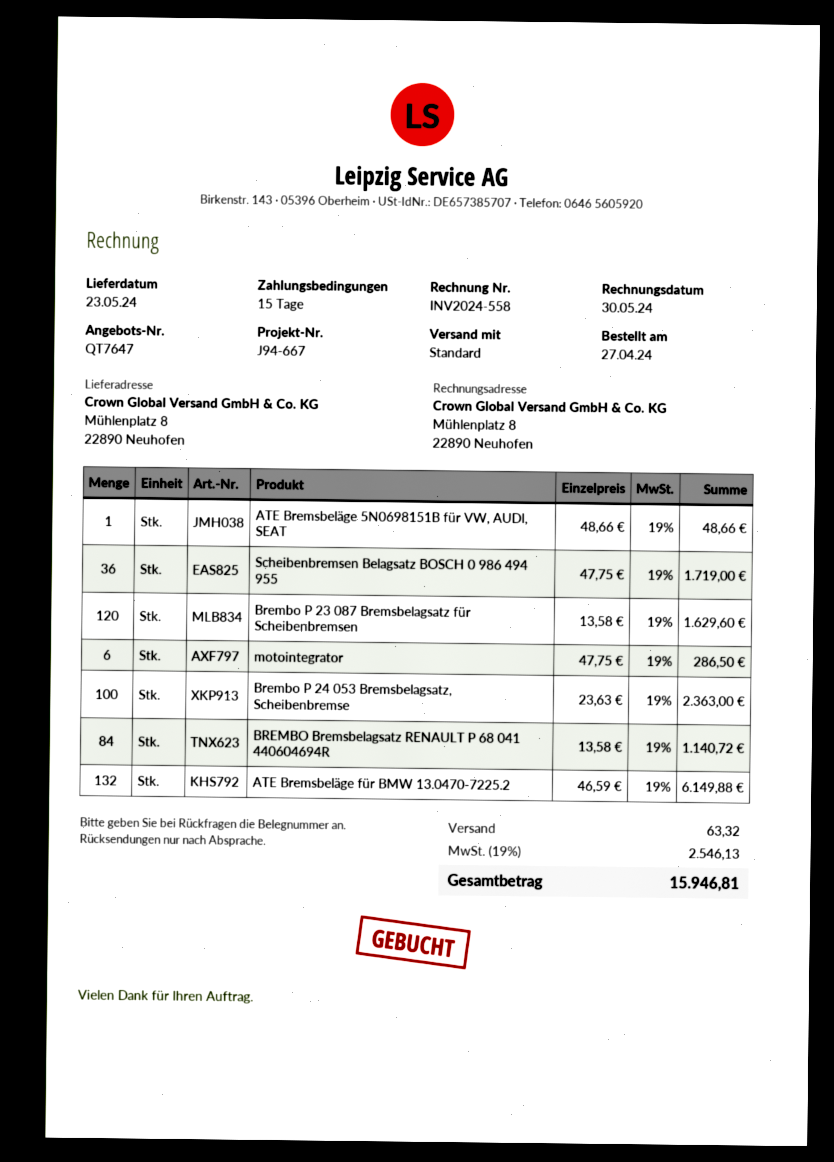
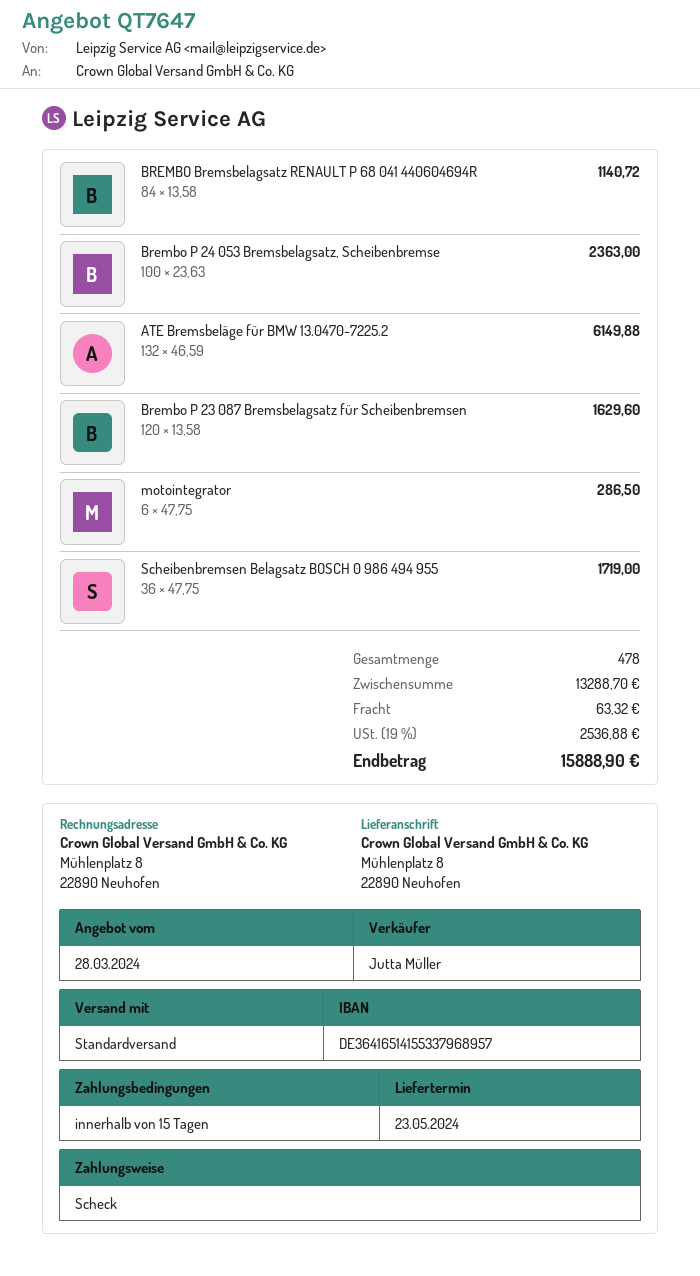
ATE Bremsbeläge 5N0698151B für VW, AUDI, SEAT: 1 x 48.66 = 48.66 -> none
tax: 19% = 2546.13 -> 19% = 2536.88
total: 15946.81 -> 15888.90

